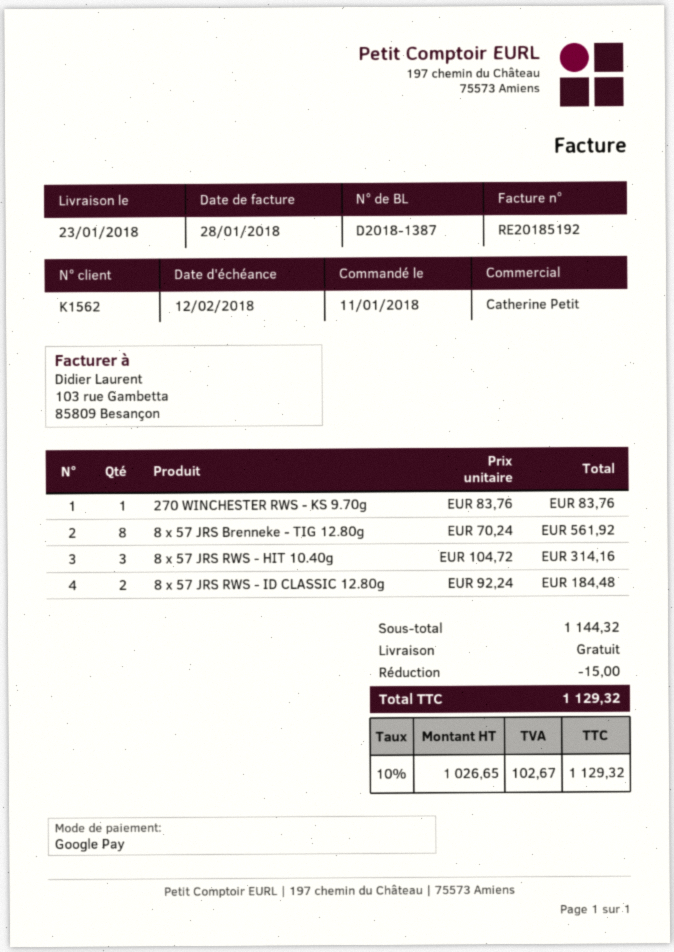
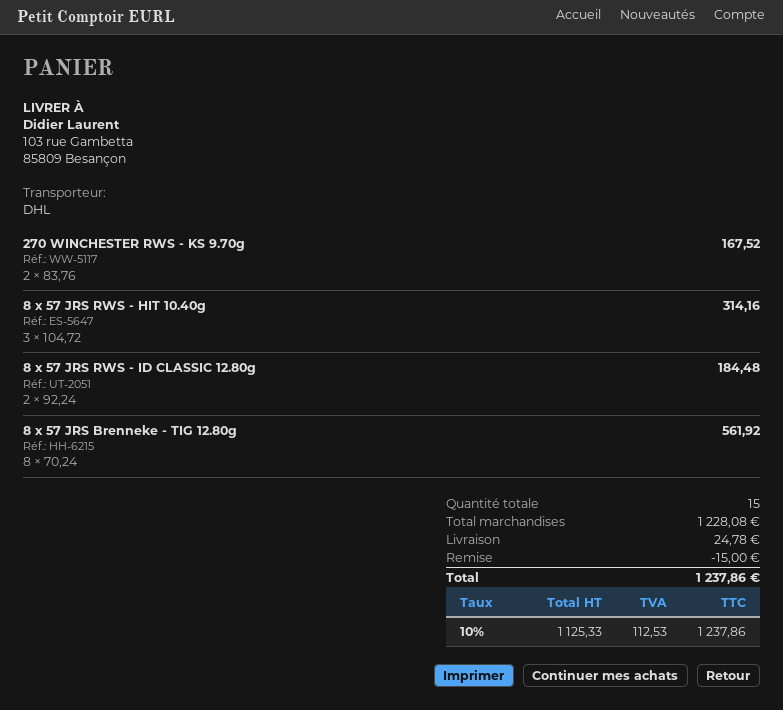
270 WINCHESTER RWS - KS 9.70g: 1 x 83.76 = 83.76 -> 2 x 83.76 = 167.52
subtotal: 1144.32 -> 1228.08
shipping: 0.00 -> 24.78
net: 1026.65 -> 1125.33
tax: 10% = 102.67 -> 10% = 112.53
total: 1129.32 -> 1237.86

